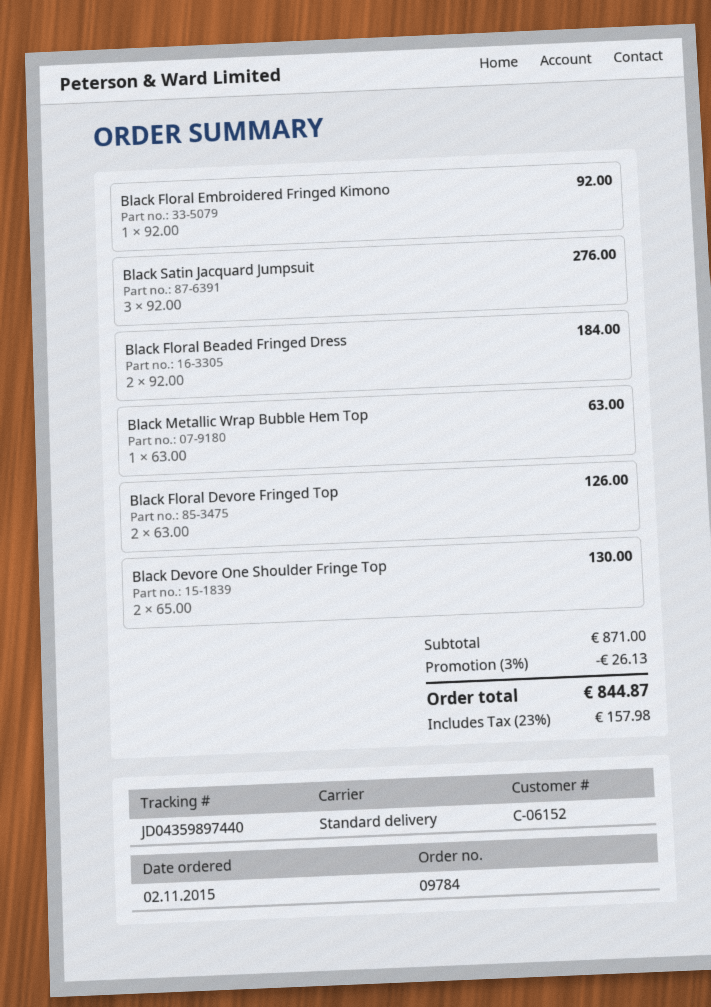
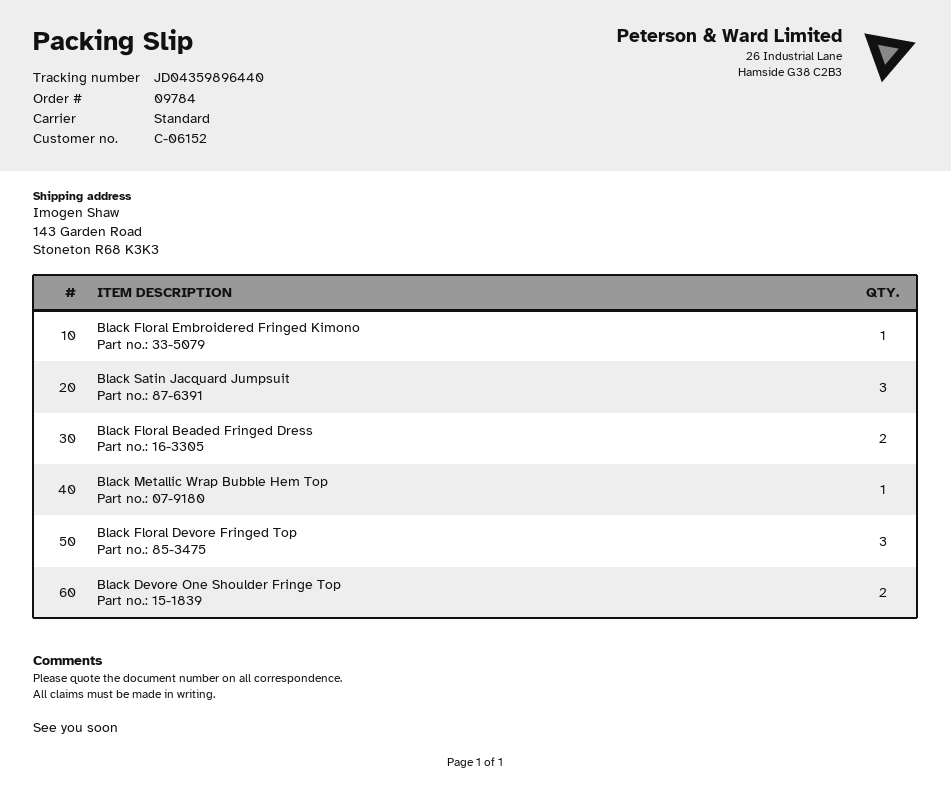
tracking number: JD04359897440 -> JD04359896440
Black Floral Devore Fringed Top: 2 -> 3

